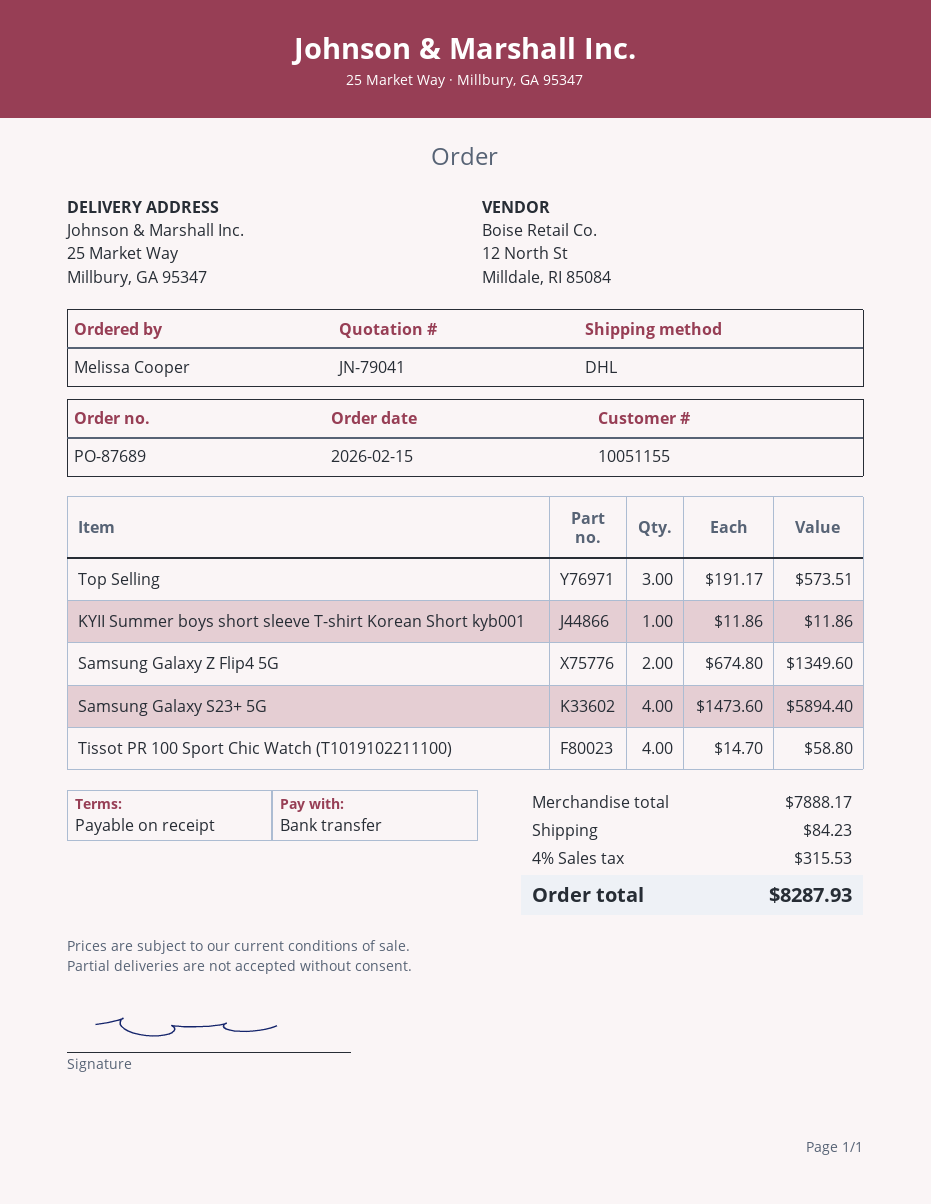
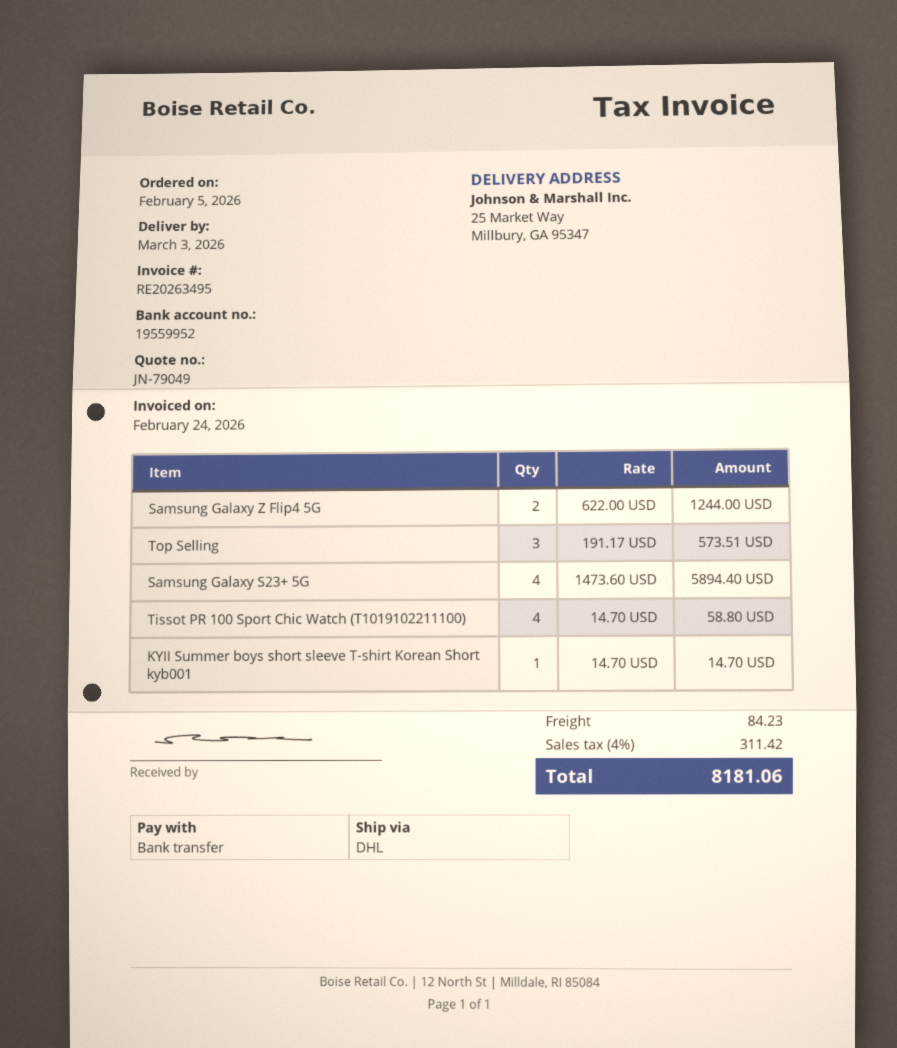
quote number: JN-79041 -> JN-79049
order date: 2026-02-15 -> 2026-02-05
KYII Summer boys short sleeve T-shirt Korean Short kyb001: 1 x 11.86 = 11.86 -> 1 x 14.70 = 14.70
Samsung Galaxy Z Flip4 5G: 2 x 674.80 = 1349.60 -> 2 x 622.00 = 1244.00
tax: 4% = 315.53 -> 4% = 311.42
total: 8287.93 -> 8181.06

